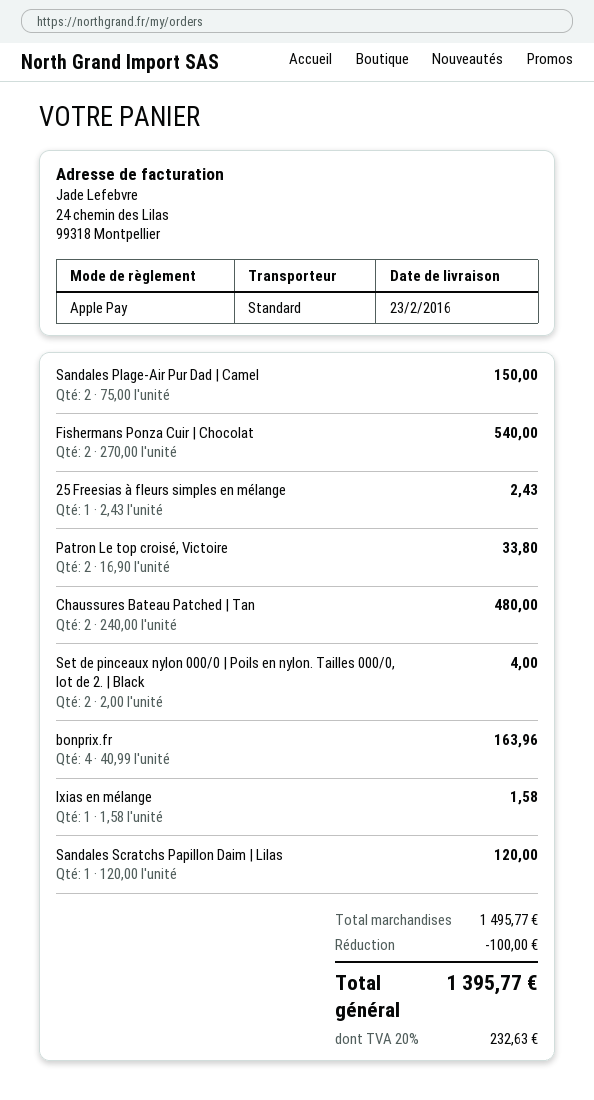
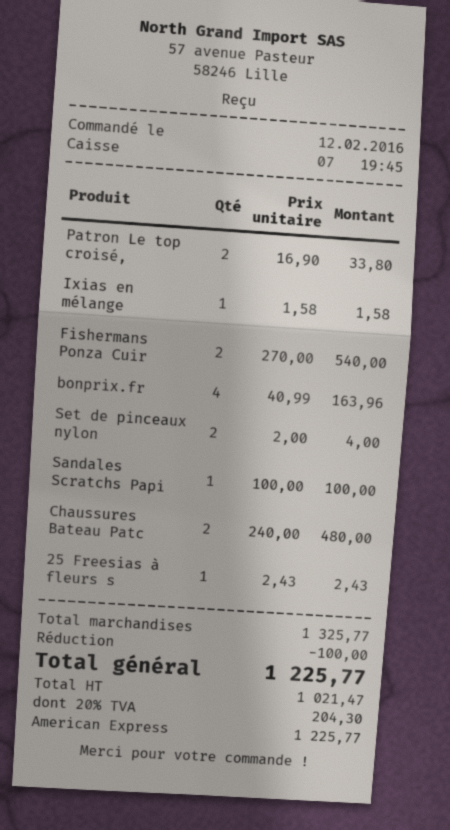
payment method: Apple Pay -> American Express
Sandales Plage-Air Pur Dad | Camel: 2 x 75.00 = 150.00 -> none
Sandales Scratchs Papillon Daim | Lilas: 1 x 120.00 = 120.00 -> 1 x 100.00 = 100.00
subtotal: 1495.77 -> 1325.77
tax: 20% = 232.63 -> 20% = 204.30
total: 1395.77 -> 1225.77

